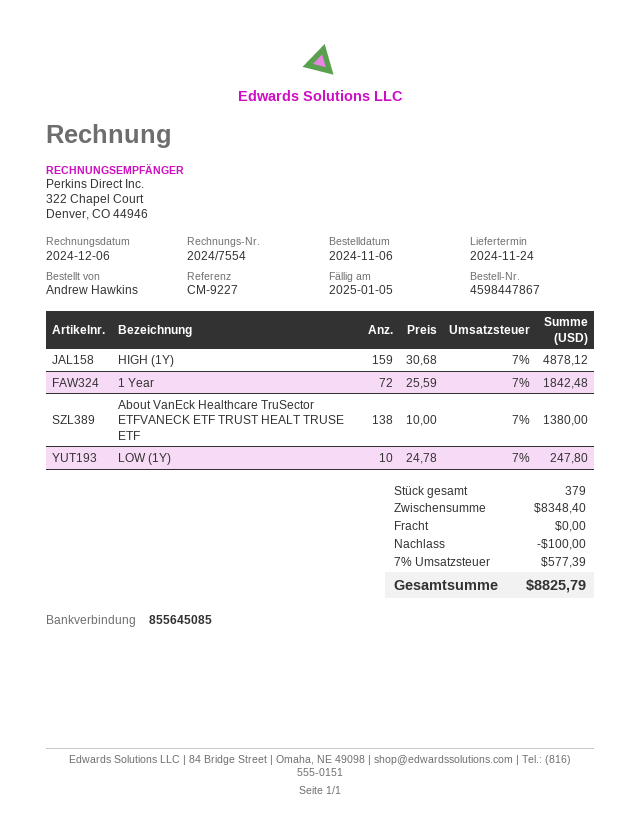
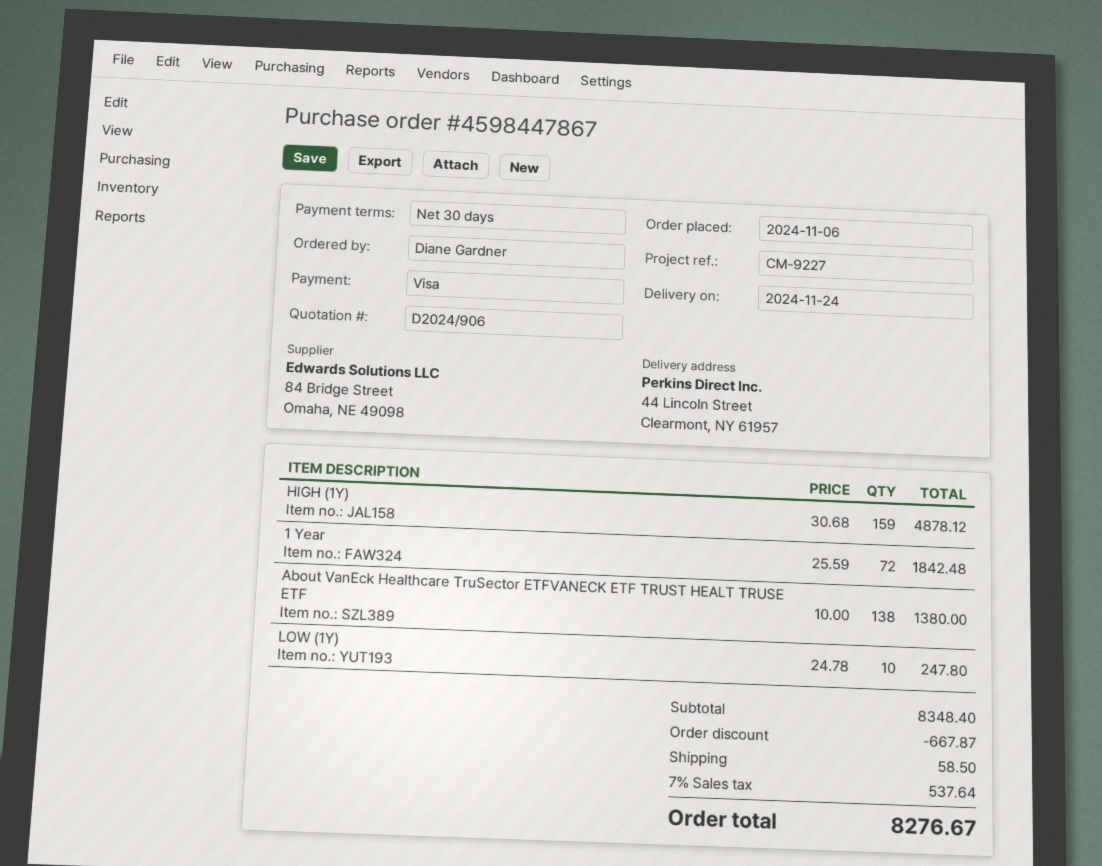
ordered by: Andrew Hawkins -> Diane Gardner
discount: 100.00 -> 667.87
shipping: 0.00 -> 58.50
tax: 7% = 577.39 -> 7% = 537.64
total: 8825.79 -> 8276.67

